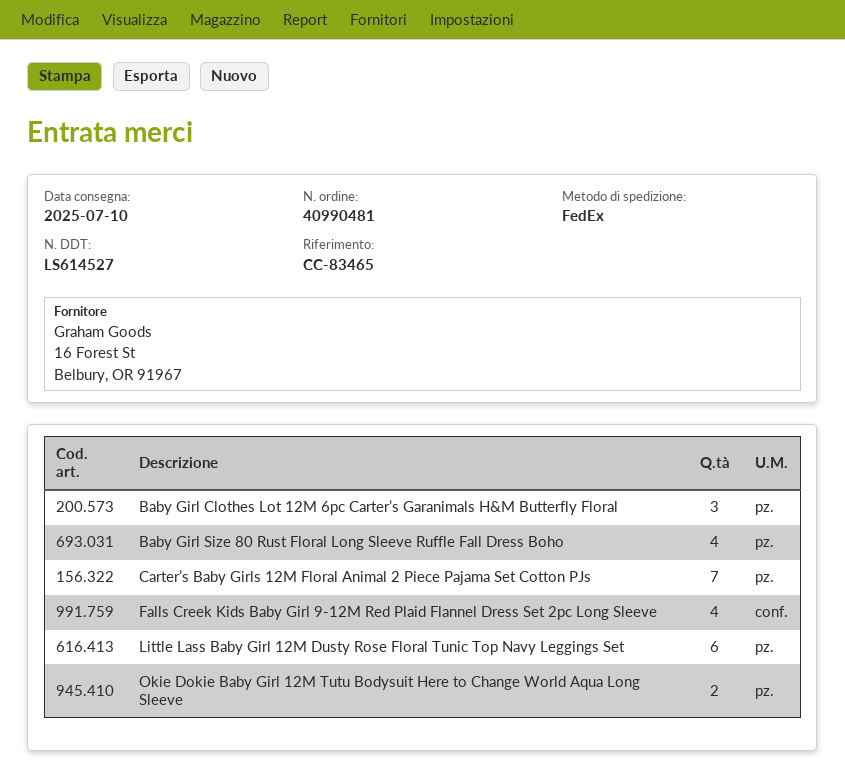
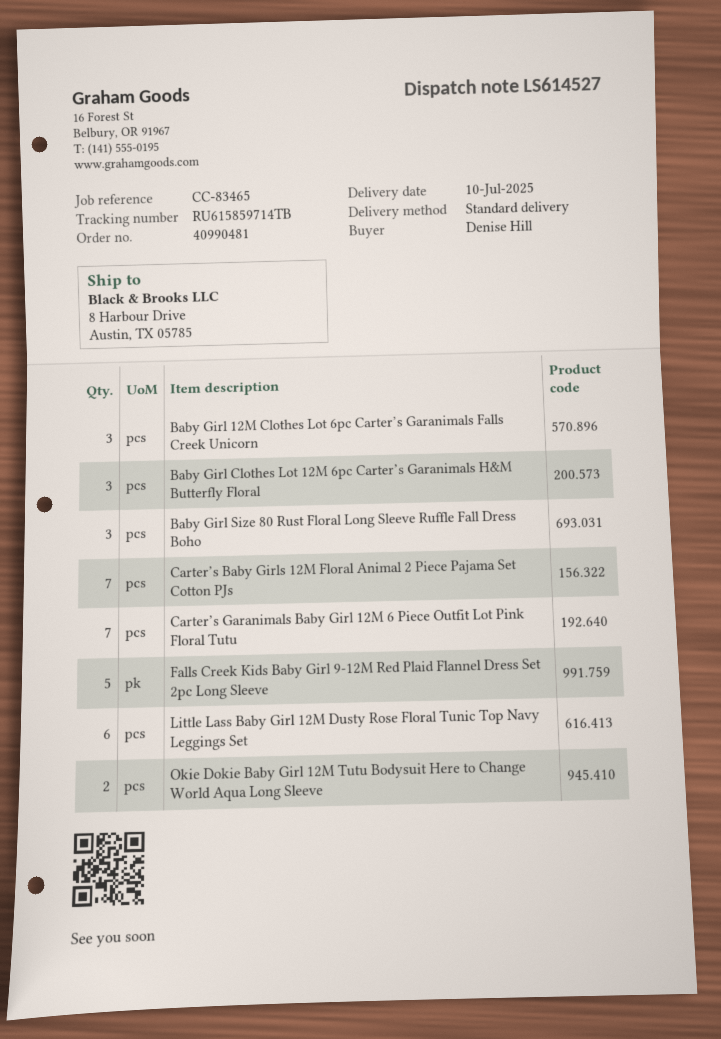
shipping method: FedEx -> standard
Baby Girl Size 80 Rust Floral Long Sleeve Ruffle Fall Dress Boho: 4 -> 3
Falls Creek Kids Baby Girl 9-12M Red Plaid Flannel Dress Set 2pc Long Sleeve: 4 -> 5
Baby Girl 12M Clothes Lot 6pc Carter’s Garanimals Falls Creek Unicorn: none -> 3
Carter’s Garanimals Baby Girl 12M 6 Piece Outfit Lot Pink Floral Tutu: none -> 7

